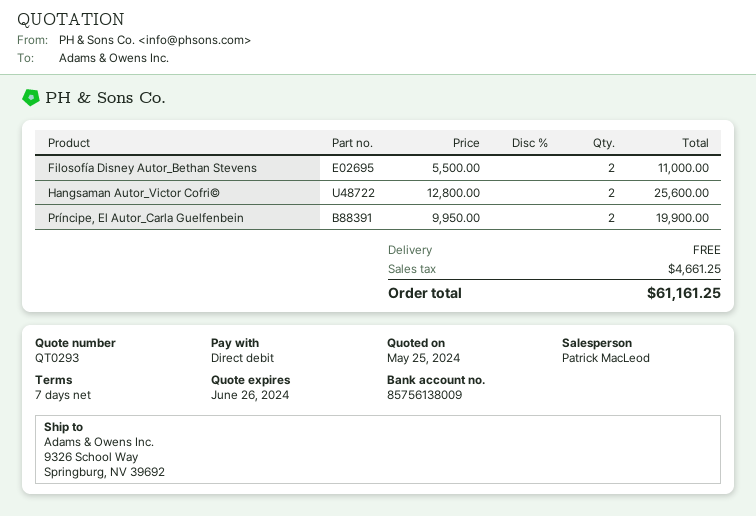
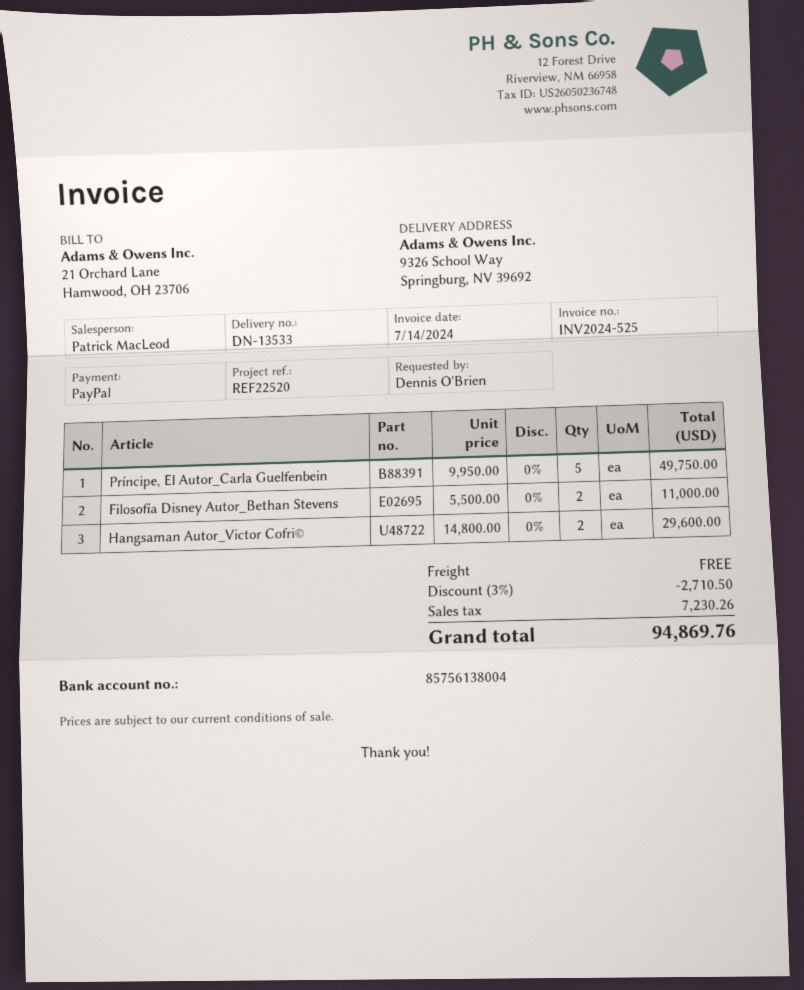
payment method: direct debit -> PayPal
bank account: 85756138009 -> 85756138004
Hangsaman Autor_Victor Cofri©: 2 x 12800.00 = 25600.00 -> 2 x 14800.00 = 29600.00
Príncipe, El Autor_Carla Guelfenbein: 2 x 9950.00 = 19900.00 -> 5 x 9950.00 = 49750.00
discount: none -> 3% = 2710.50
tax: 4661.25 -> 7230.26
total: 61161.25 -> 94869.76

